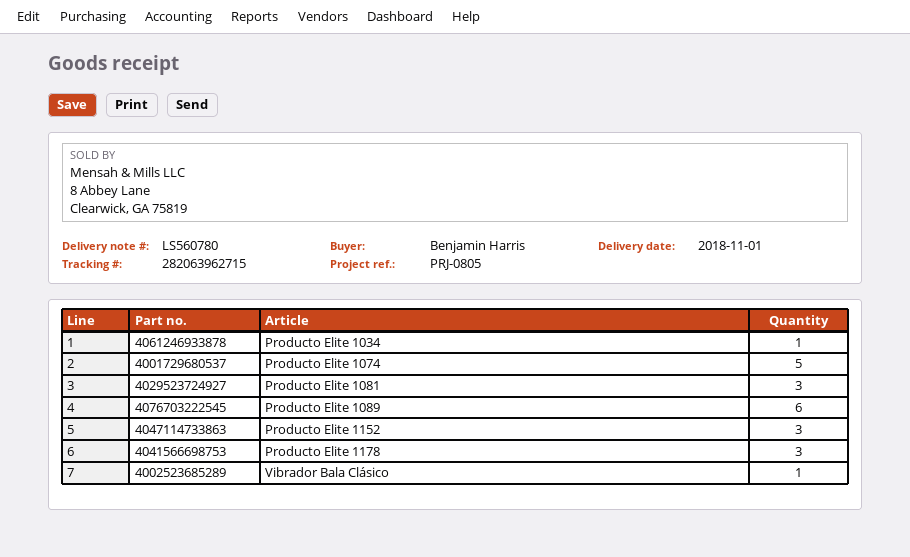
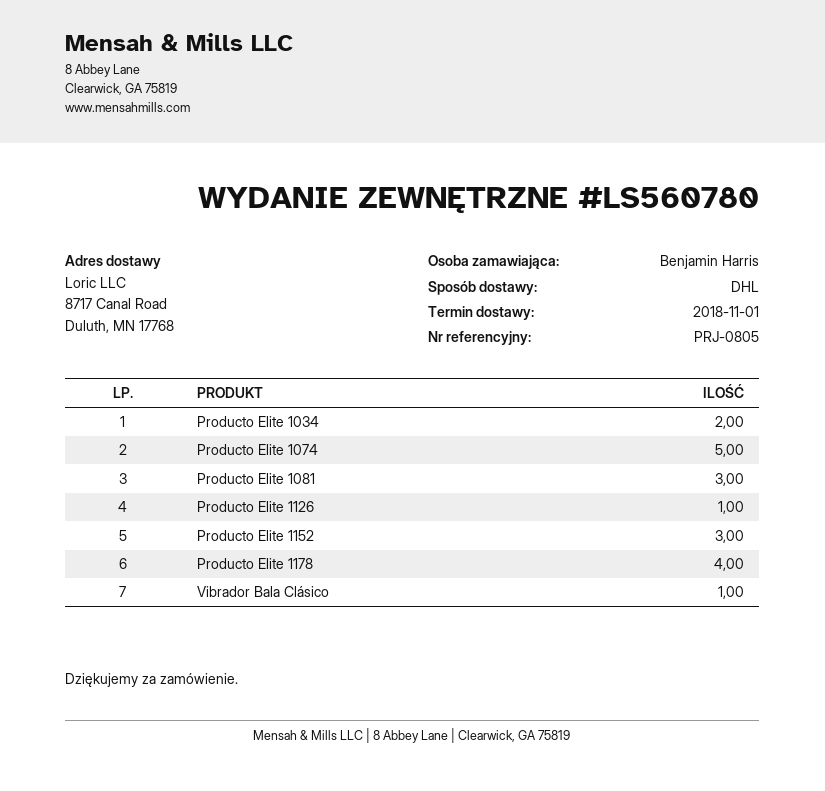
Producto Elite 1034: 1 -> 2
Producto Elite 1089: 6 -> none
Producto Elite 1178: 3 -> 4
Producto Elite 1126: none -> 1

